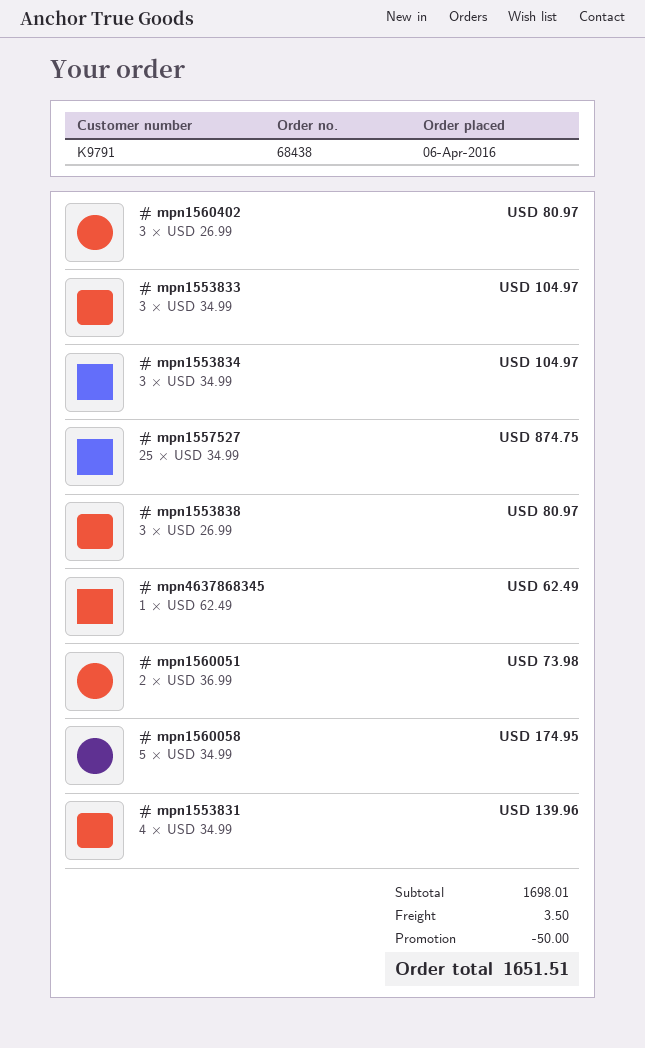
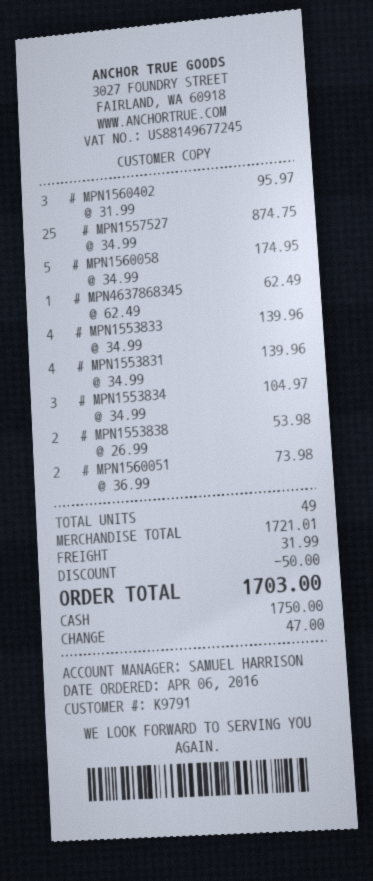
# mpn1560402: 3 x 26.99 = 80.97 -> 3 x 31.99 = 95.97
# mpn1553833: 3 x 34.99 = 104.97 -> 4 x 34.99 = 139.96
# mpn1553838: 3 x 26.99 = 80.97 -> 2 x 26.99 = 53.98
subtotal: 1698.01 -> 1721.01
shipping: 3.50 -> 31.99
total: 1651.51 -> 1703.00

